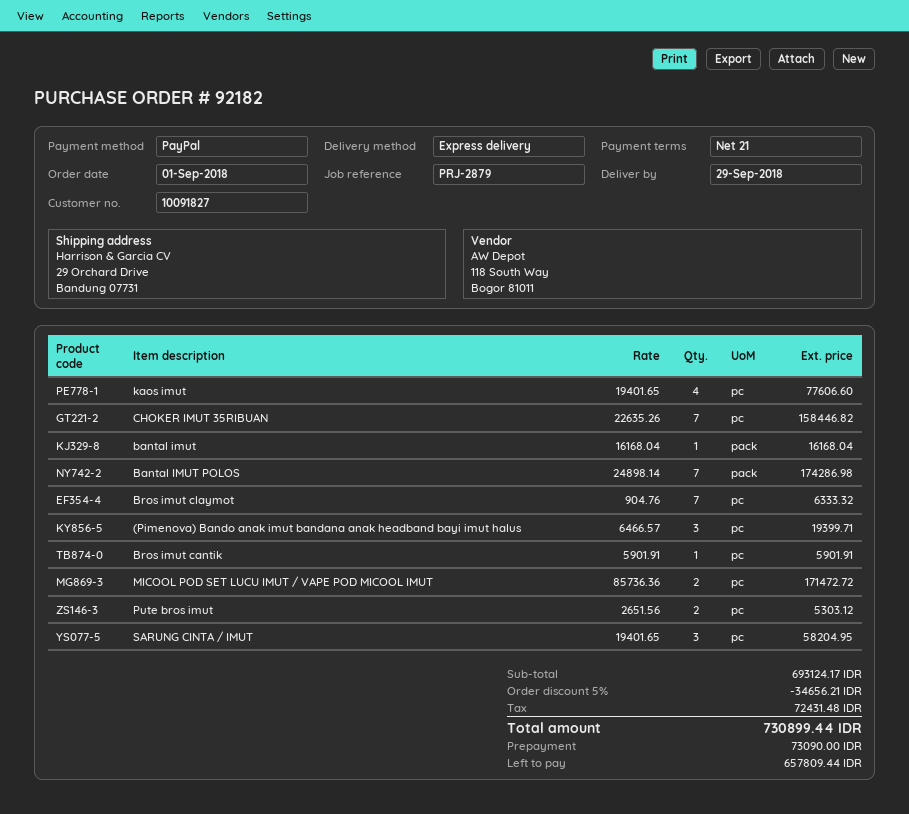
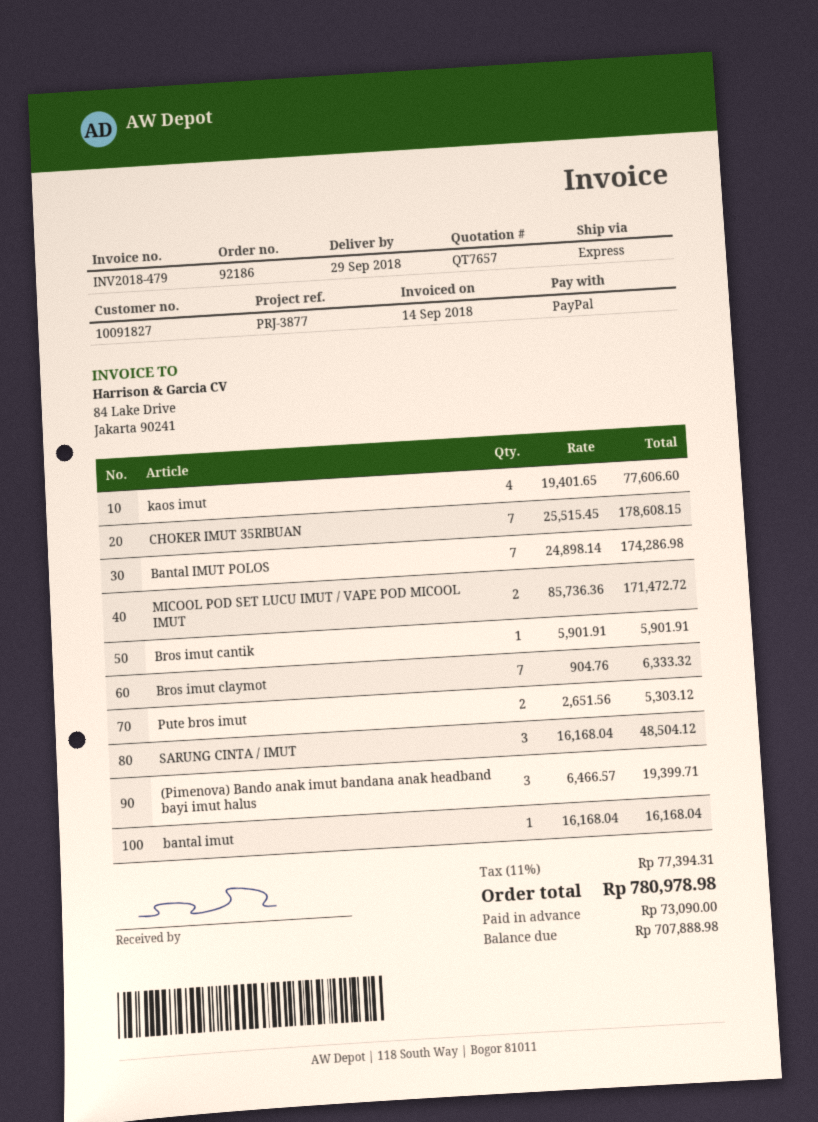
order number: 92182 -> 92186
reference: PRJ-2879 -> PRJ-3877
CHOKER IMUT 35RIBUAN: 7 x 22635.26 = 158446.82 -> 7 x 25515.45 = 178608.15
SARUNG CINTA / IMUT: 3 x 19401.65 = 58204.95 -> 3 x 16168.04 = 48504.12
discount: 5% = 34656.21 -> none
tax: 72431.48 -> 77394.31
total: 730899.44 -> 780978.98
balance: 657809.44 -> 707888.98

